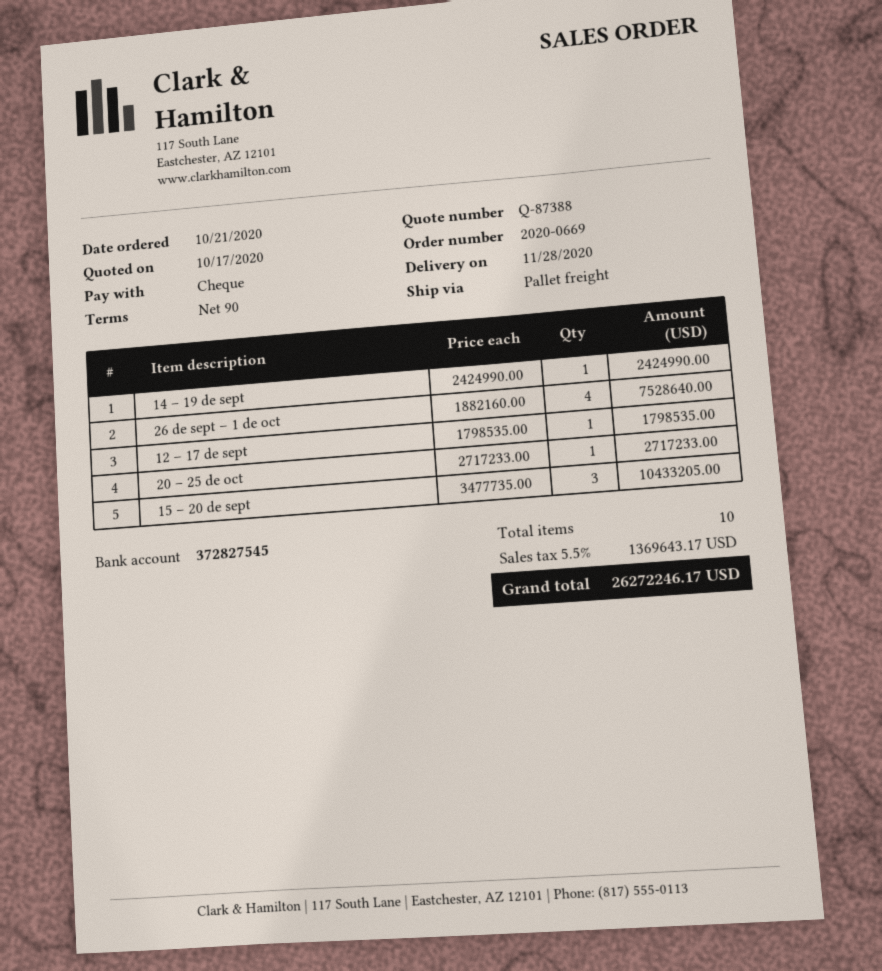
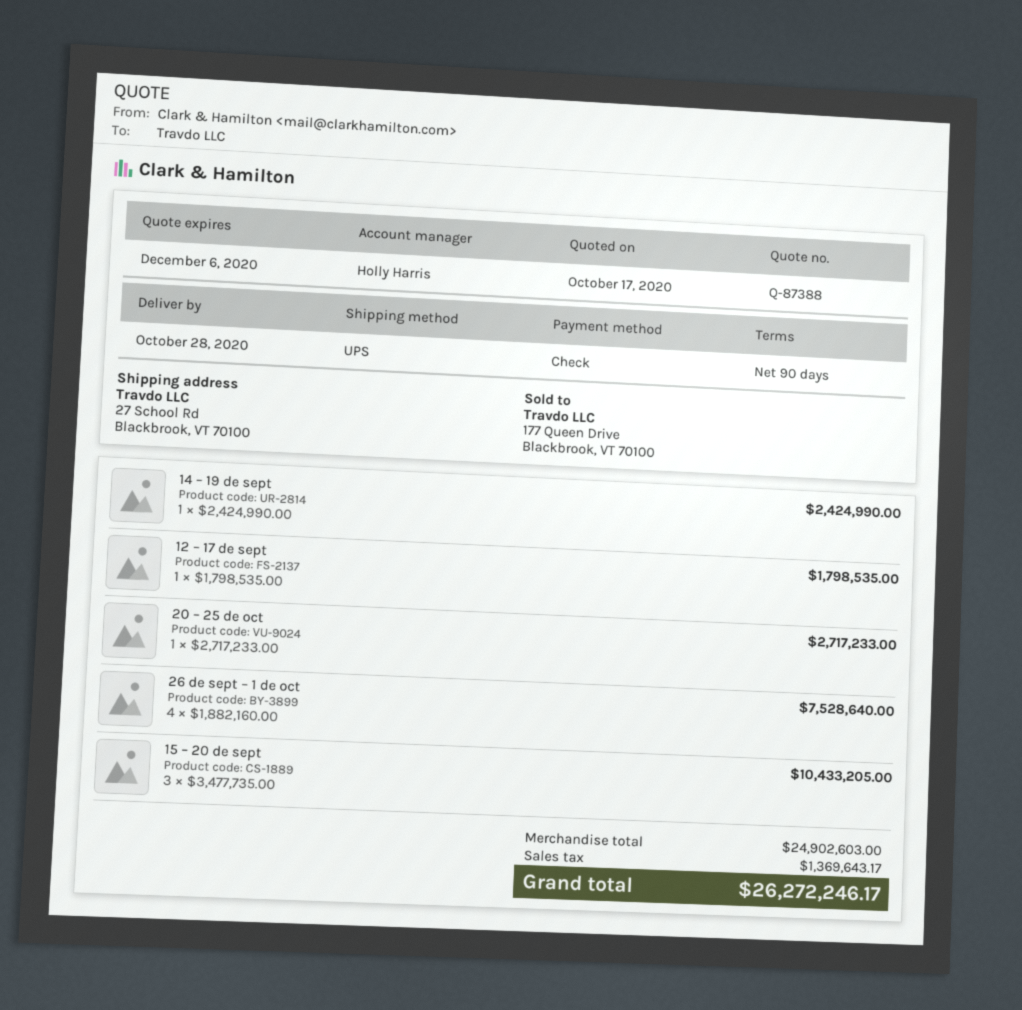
delivery date: 2020-11-28 -> 2020-10-28
shipping method: pallet freight -> UPS

